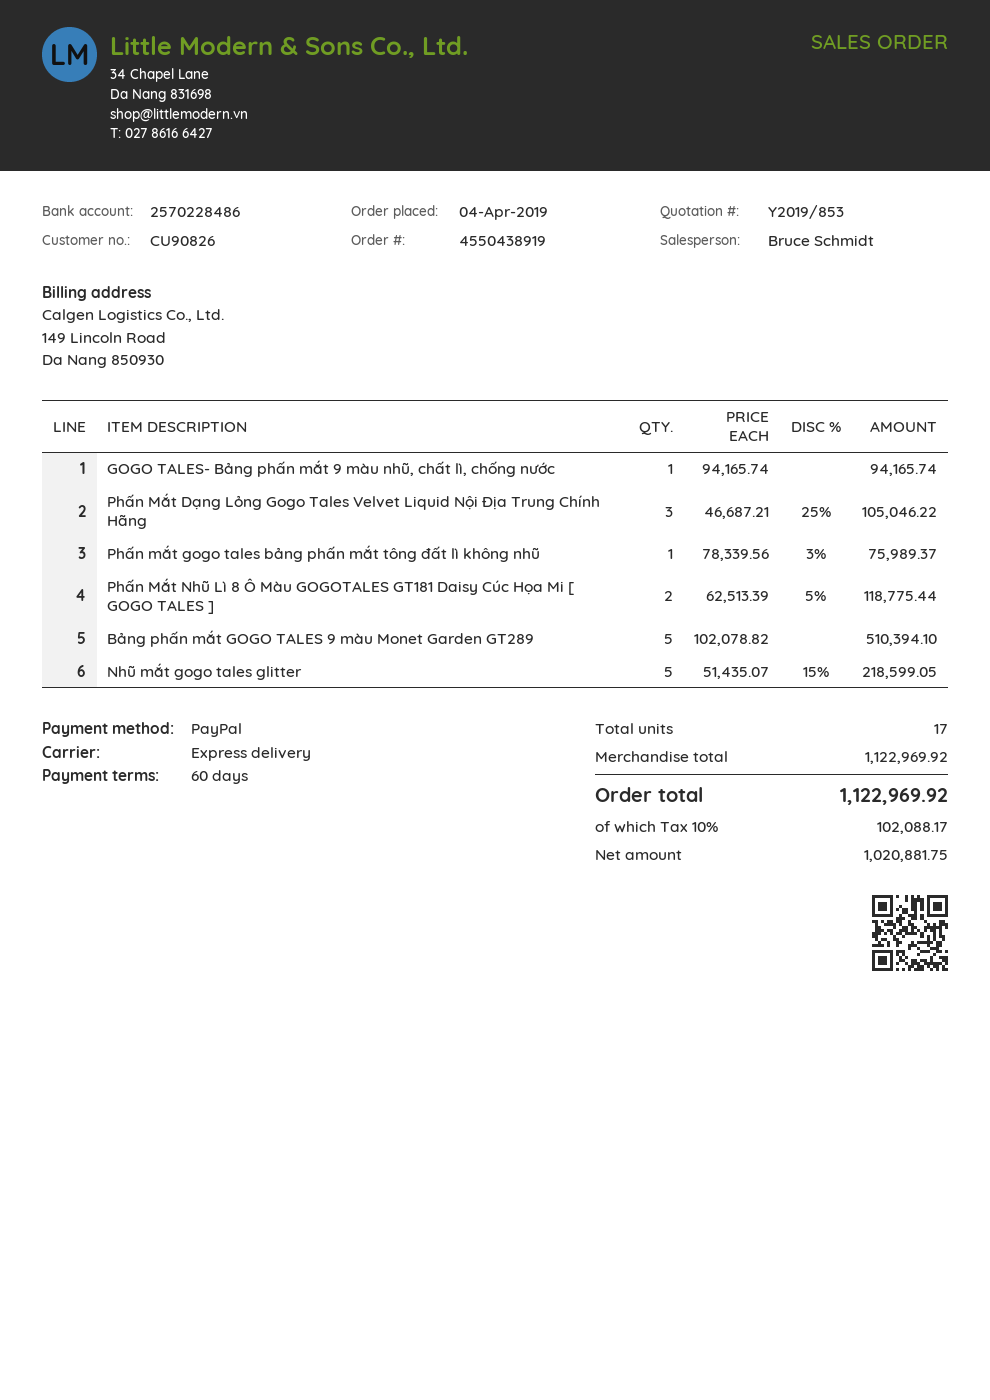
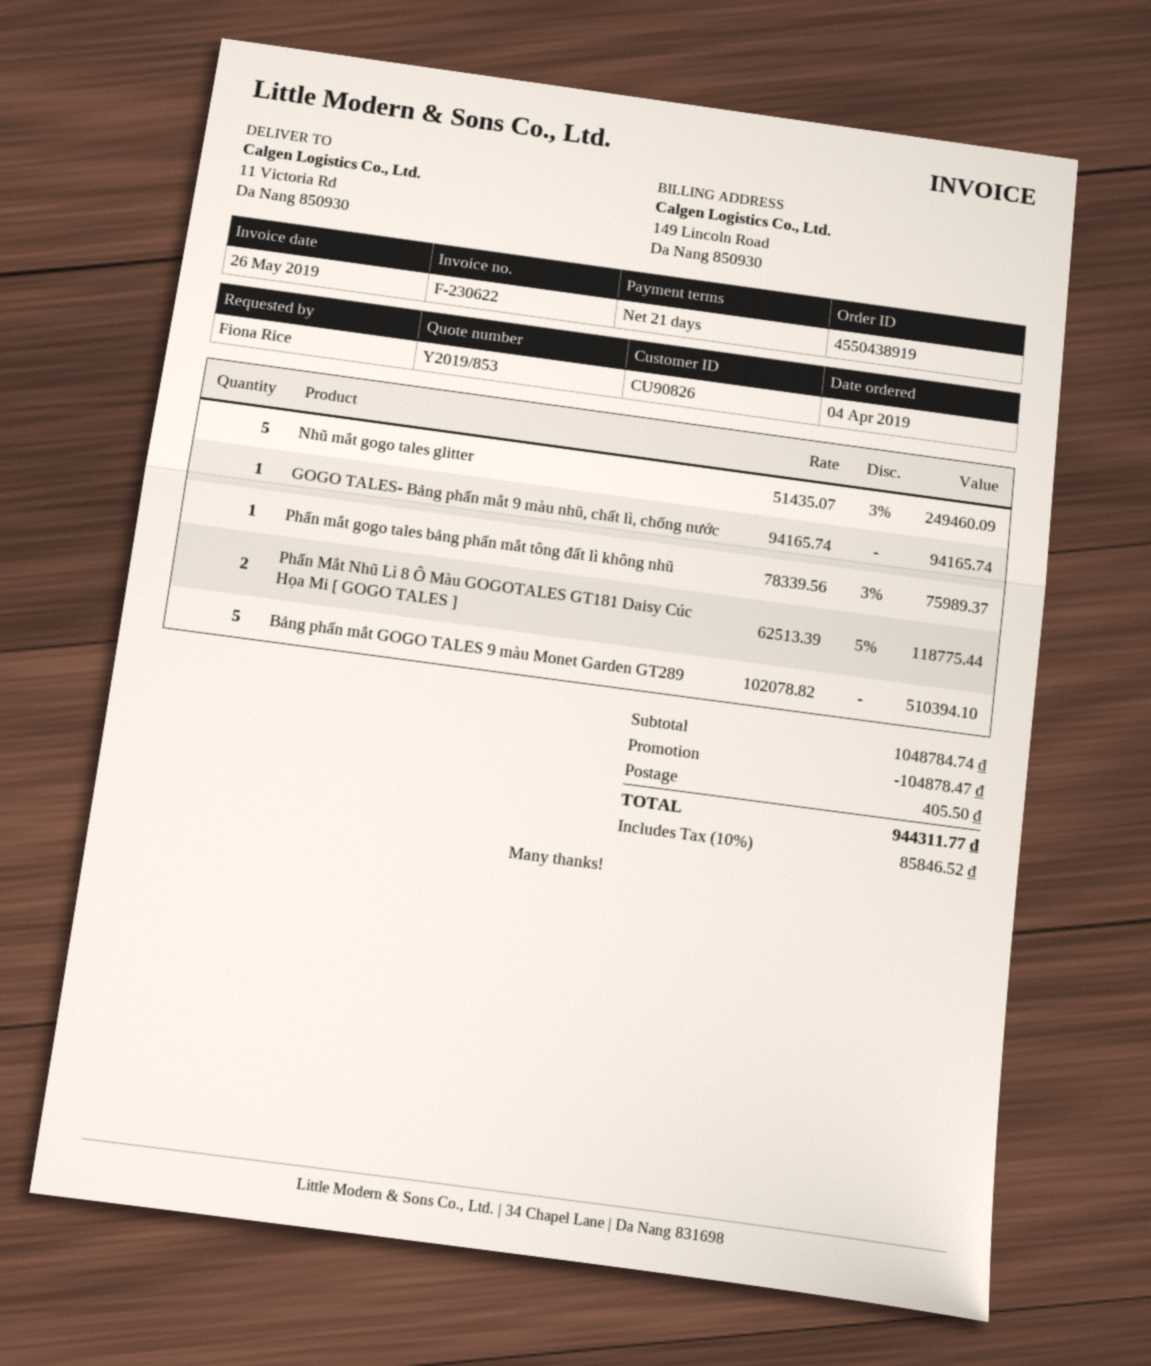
payment terms: 60 days -> 21 days
Phấn Mắt Dạng Lỏng Gogo Tales Velvet Liquid Nội Địa Trung Chính Hãng: 3 x 46687.21 - 25% = 105046.22 -> none
Nhũ mắt gogo tales glitter: 5 x 51435.07 - 15% = 218599.05 -> 5 x 51435.07 - 3% = 249460.09
subtotal: 1122969.92 -> 1048784.74
discount: none -> 104878.47
shipping: none -> 405.50
tax: 10% = 102088.17 -> 10% = 85846.52
total: 1122969.92 -> 944311.77

